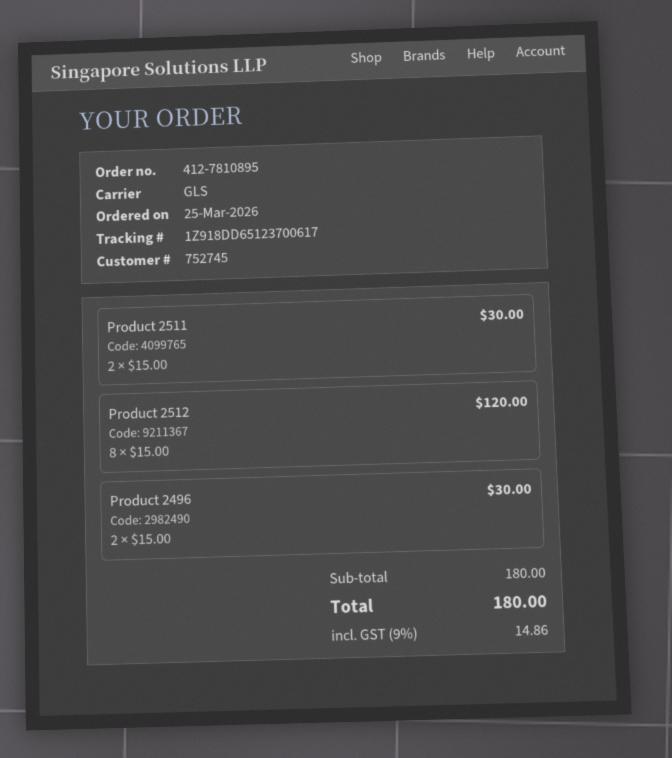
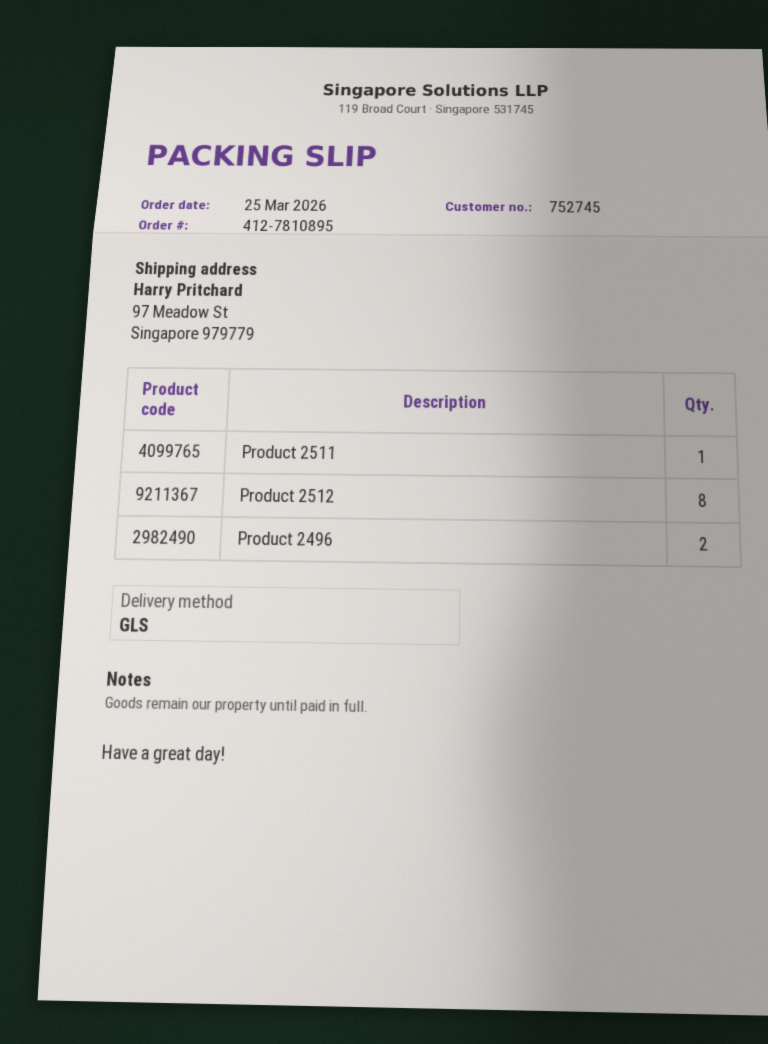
Product 2511: 2 -> 1

